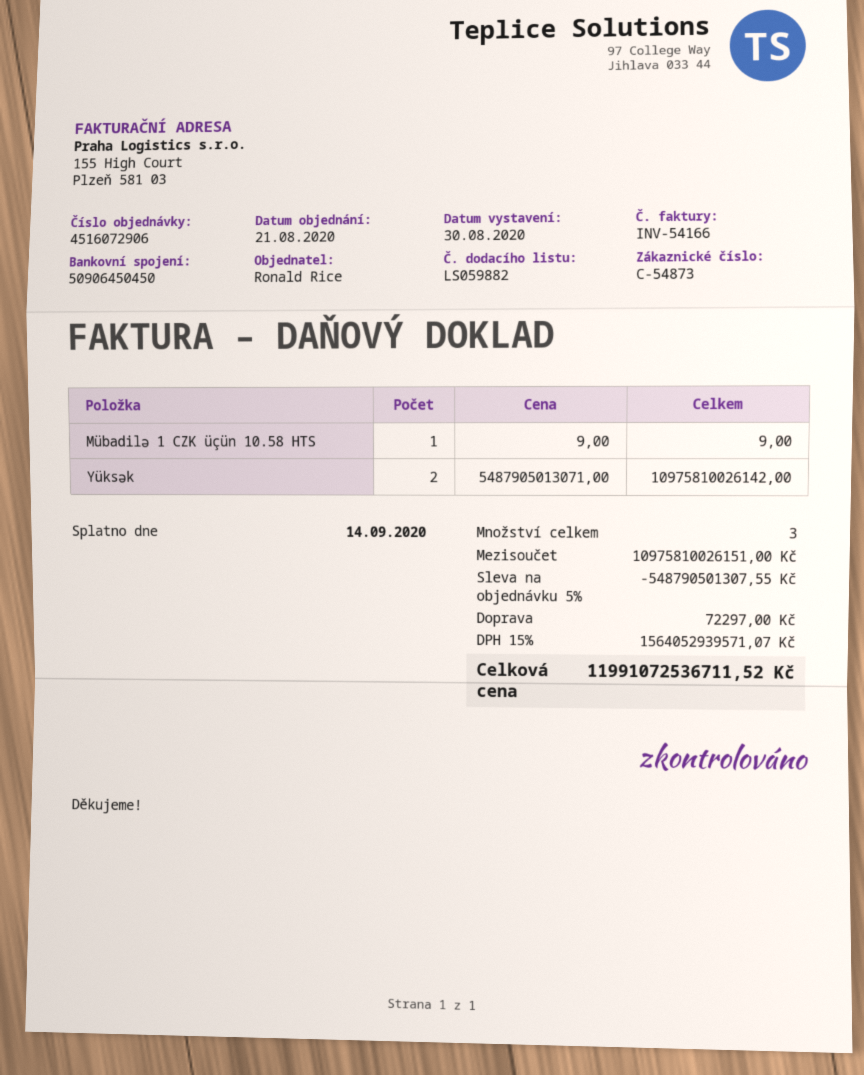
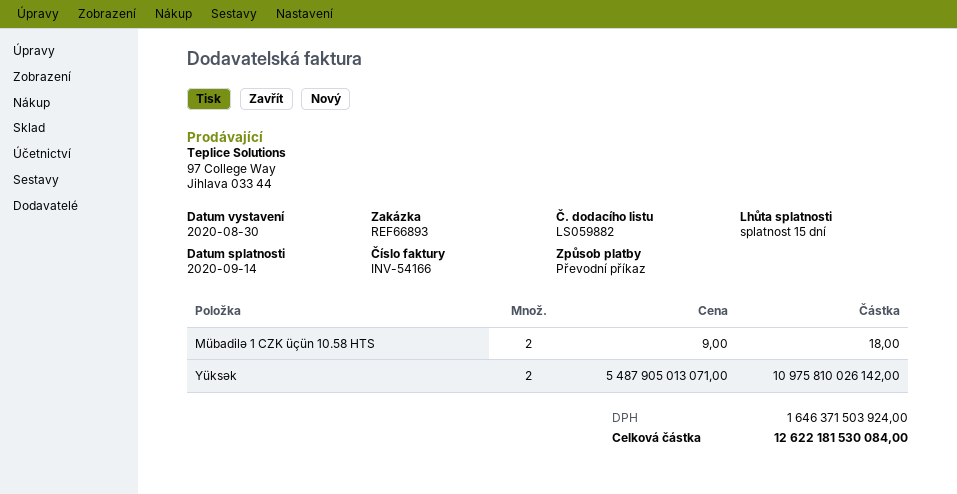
Mübadilə 1 CZK üçün 10.58 HTS: 1 x 9.00 = 9.00 -> 2 x 9.00 = 18.00
discount: 5% = 548790501307.55 -> none
shipping: 72297.00 -> none
tax: 1564052939571.07 -> 1646371503924.00
total: 11991072536711.52 -> 12622181530084.00

